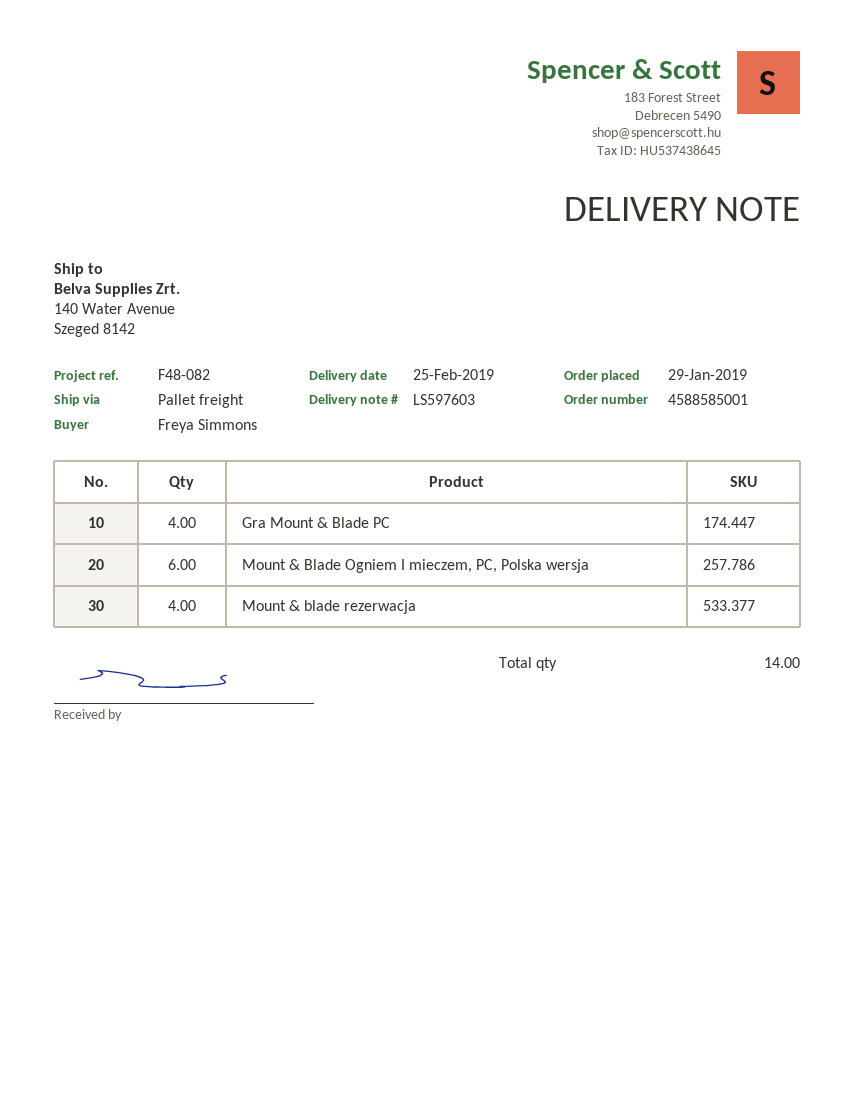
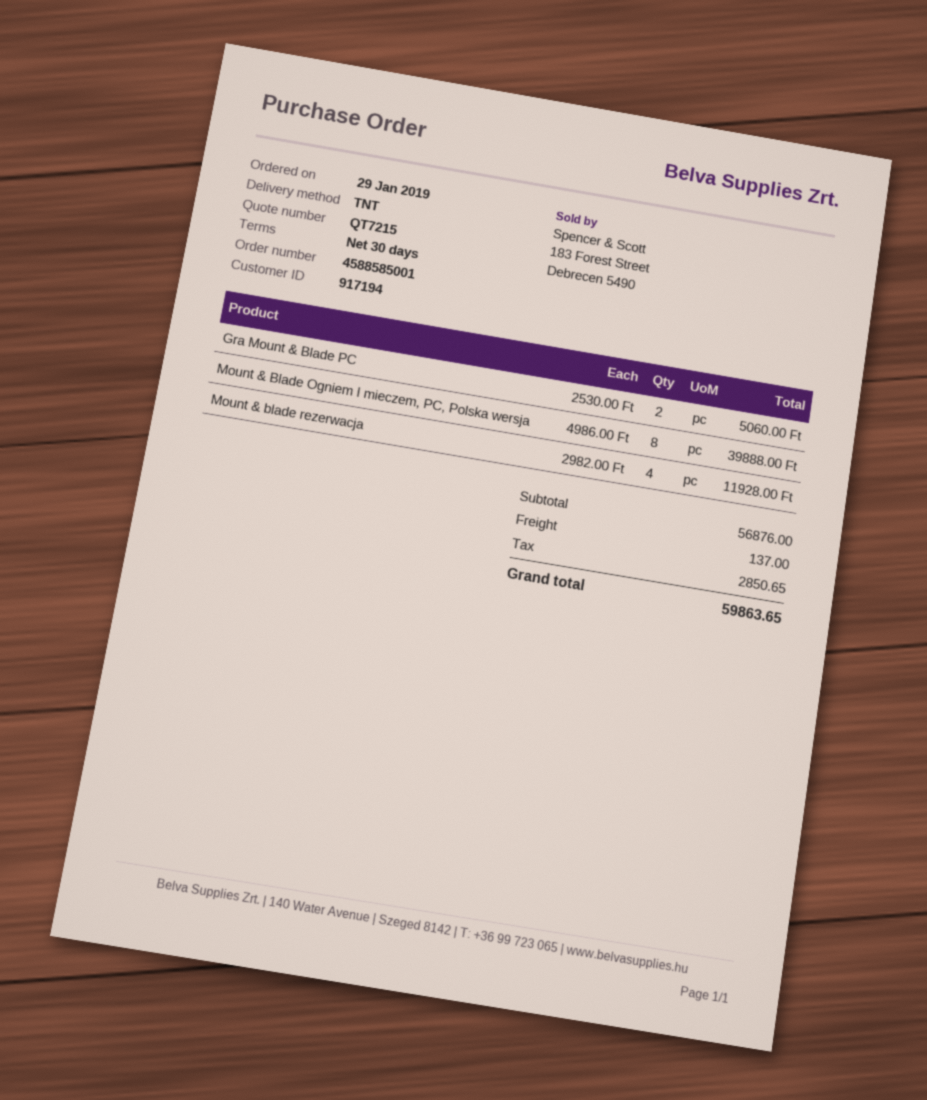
shipping method: pallet freight -> TNT
Gra Mount & Blade PC: 4 -> 2
Mount & Blade Ogniem I mieczem, PC, Polska wersja: 6 -> 8

